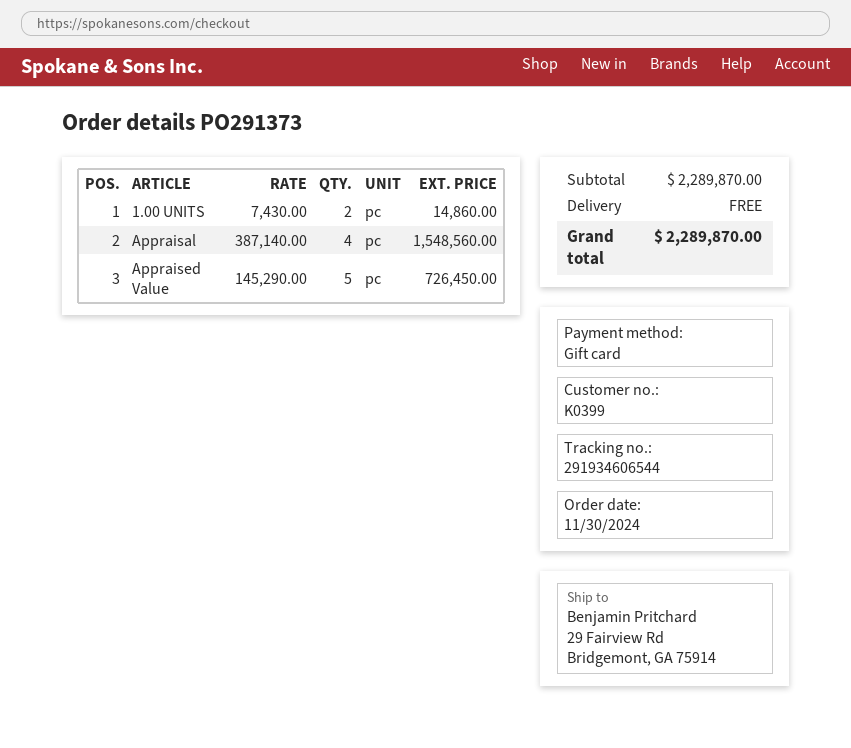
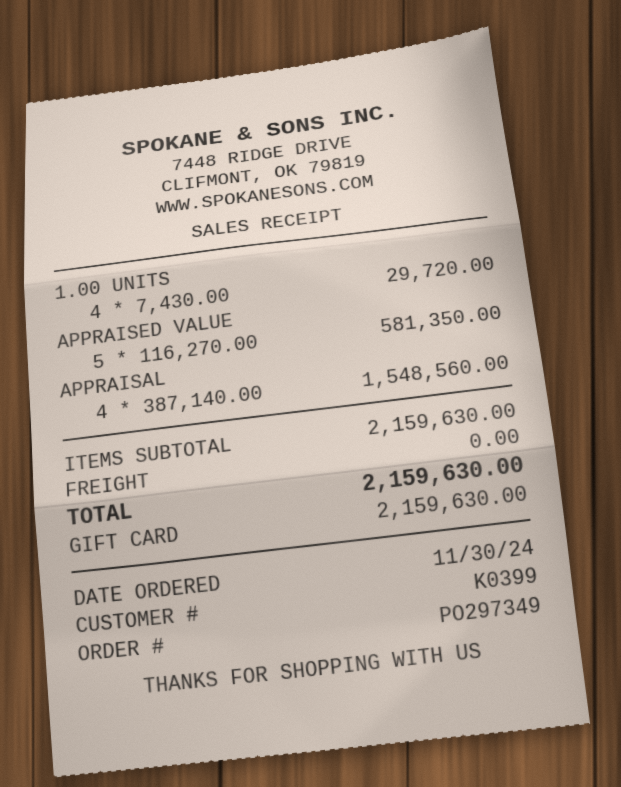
order number: PO291373 -> PO297349
1.00 UNITS: 2 x 7430.00 = 14860.00 -> 4 x 7430.00 = 29720.00
Appraised Value: 5 x 145290.00 = 726450.00 -> 5 x 116270.00 = 581350.00
subtotal: 2289870.00 -> 2159630.00
total: 2289870.00 -> 2159630.00

